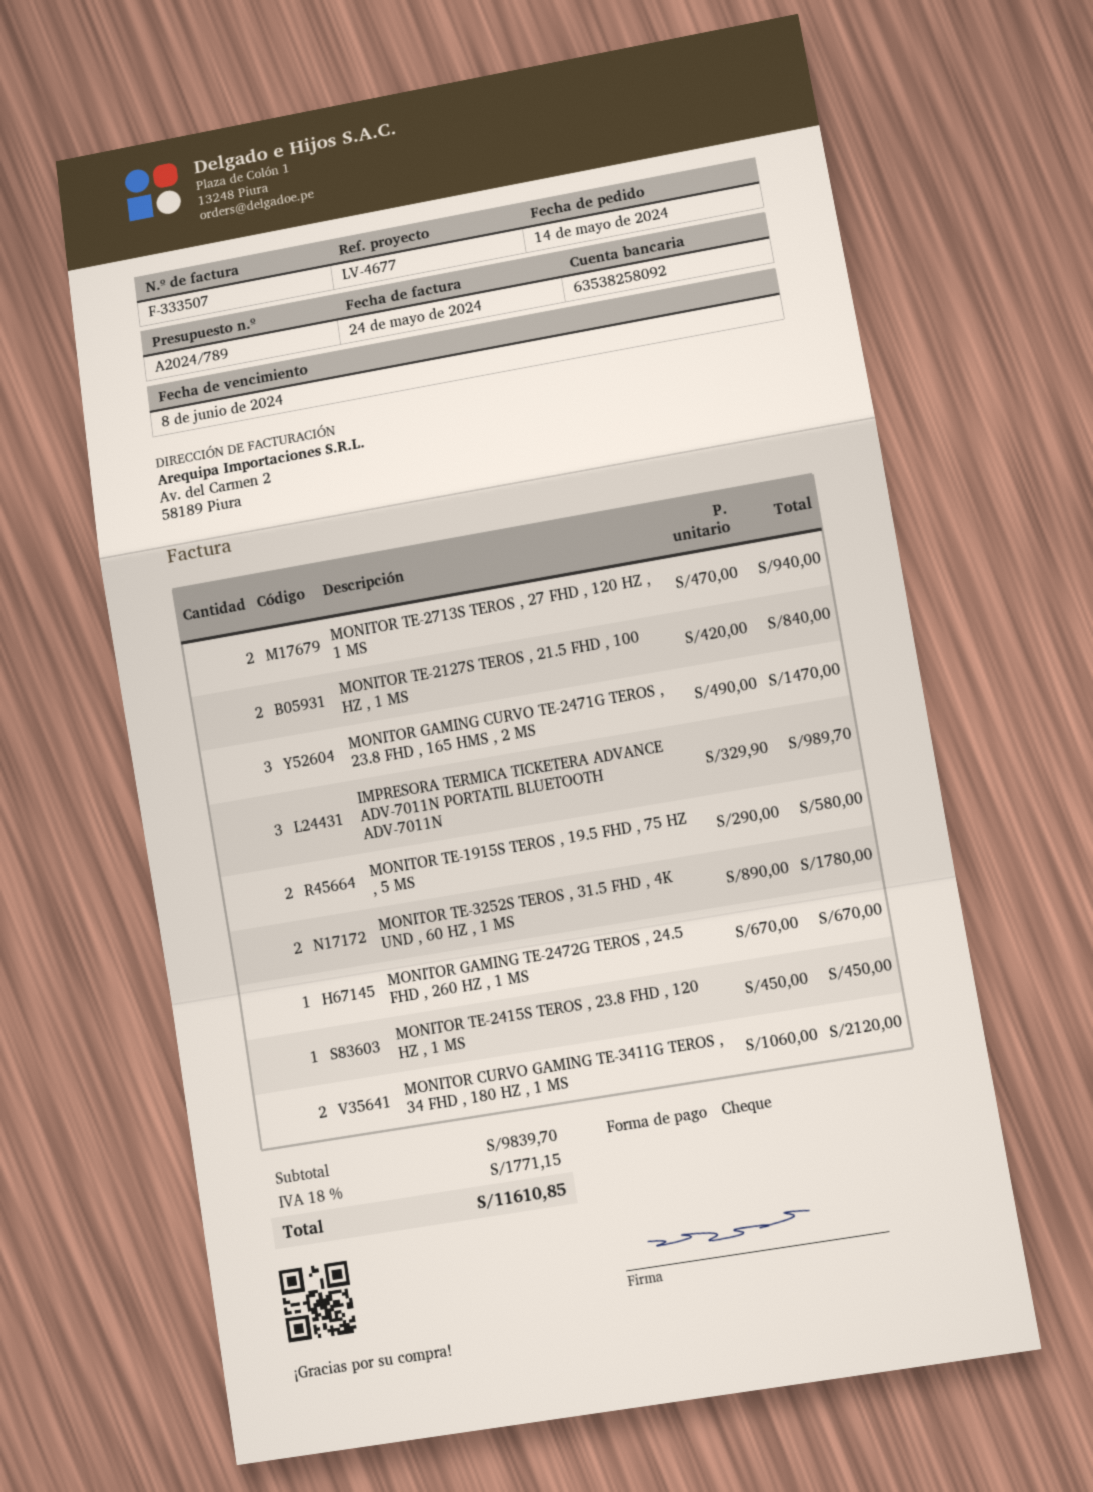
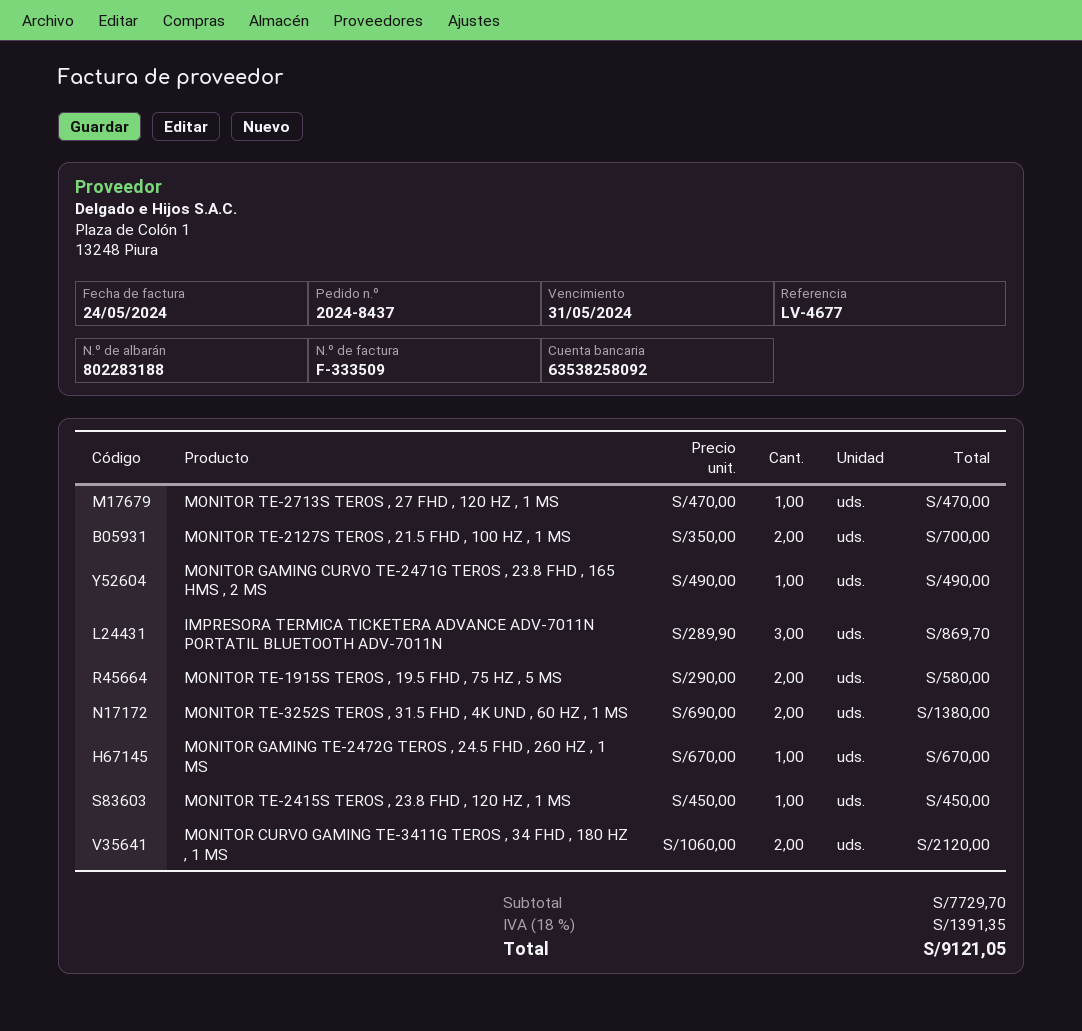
invoice number: F-333507 -> F-333509
due date: 2024-06-08 -> 2024-05-31
MONITOR TE-2713S TEROS , 27 FHD , 120 HZ , 1 MS: 2 x 470.00 = 940.00 -> 1 x 470.00 = 470.00
MONITOR TE-2127S TEROS , 21.5 FHD , 100 HZ , 1 MS: 2 x 420.00 = 840.00 -> 2 x 350.00 = 700.00
MONITOR GAMING CURVO TE-2471G TEROS , 23.8 FHD , 165 HMS , 2 MS: 3 x 490.00 = 1470.00 -> 1 x 490.00 = 490.00
IMPRESORA TERMICA TICKETERA ADVANCE ADV-7011N PORTATIL BLUETOOTH ADV-7011N: 3 x 329.90 = 989.70 -> 3 x 289.90 = 869.70
MONITOR TE-3252S TEROS , 31.5 FHD , 4K UND , 60 HZ , 1 MS: 2 x 890.00 = 1780.00 -> 2 x 690.00 = 1380.00
subtotal: 9839.70 -> 7729.70
tax: 18% = 1771.15 -> 18% = 1391.35
total: 11610.85 -> 9121.05

